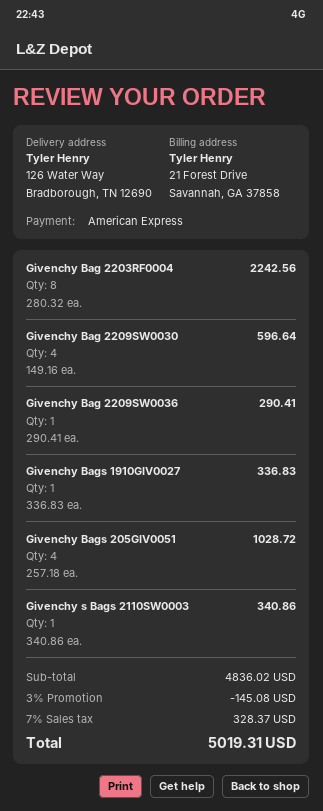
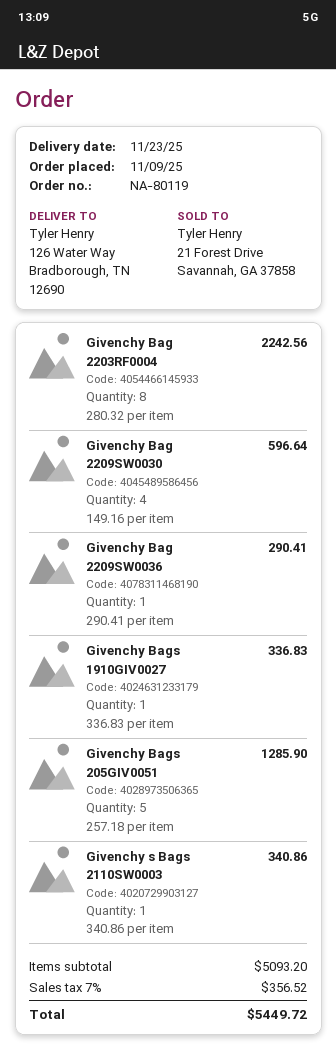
Givenchy Bags 205GIV0051: 4 x 257.18 = 1028.72 -> 5 x 257.18 = 1285.90
subtotal: 4836.02 -> 5093.20
discount: 3% = 145.08 -> none
tax: 7% = 328.37 -> 7% = 356.52
total: 5019.31 -> 5449.72

